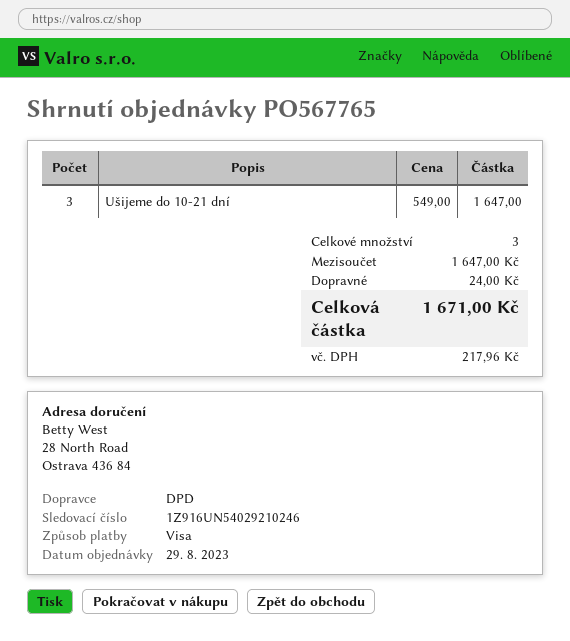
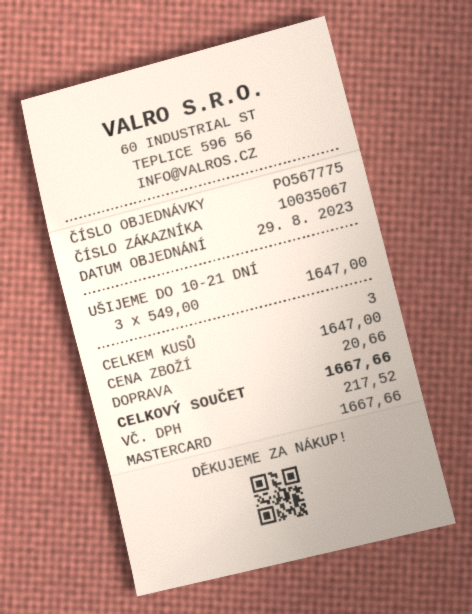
order number: PO567765 -> PO567775
payment method: Visa -> Mastercard
shipping: 24.00 -> 20.66
tax: 217.96 -> 217.52
total: 1671.00 -> 1667.66

